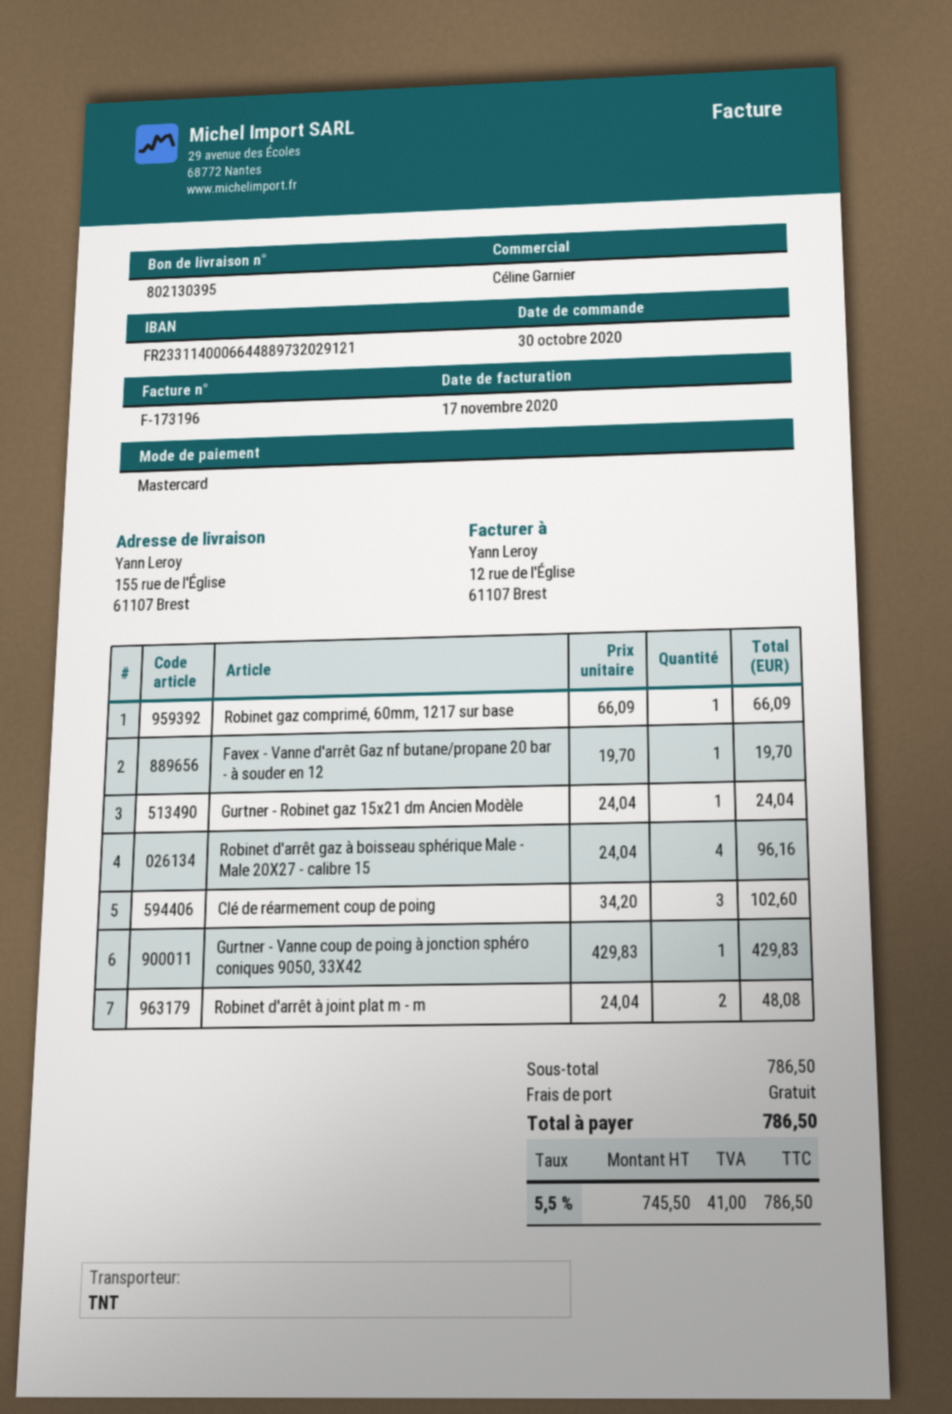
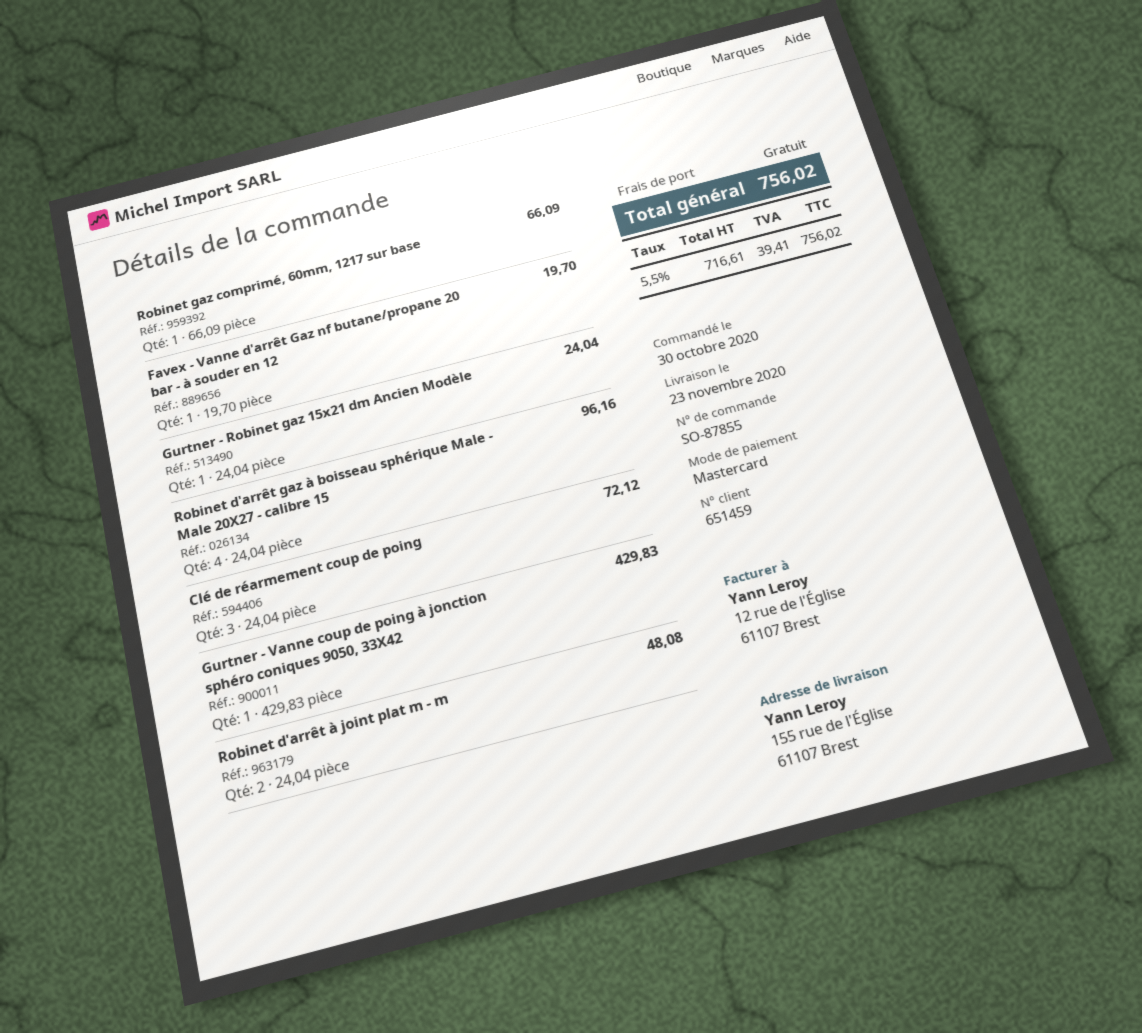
Clé de réarmement coup de poing: 3 x 34.20 = 102.60 -> 3 x 24.04 = 72.12
net: 745.50 -> 716.61
tax: 5.5% = 41.00 -> 5.5% = 39.41
total: 786.50 -> 756.02

